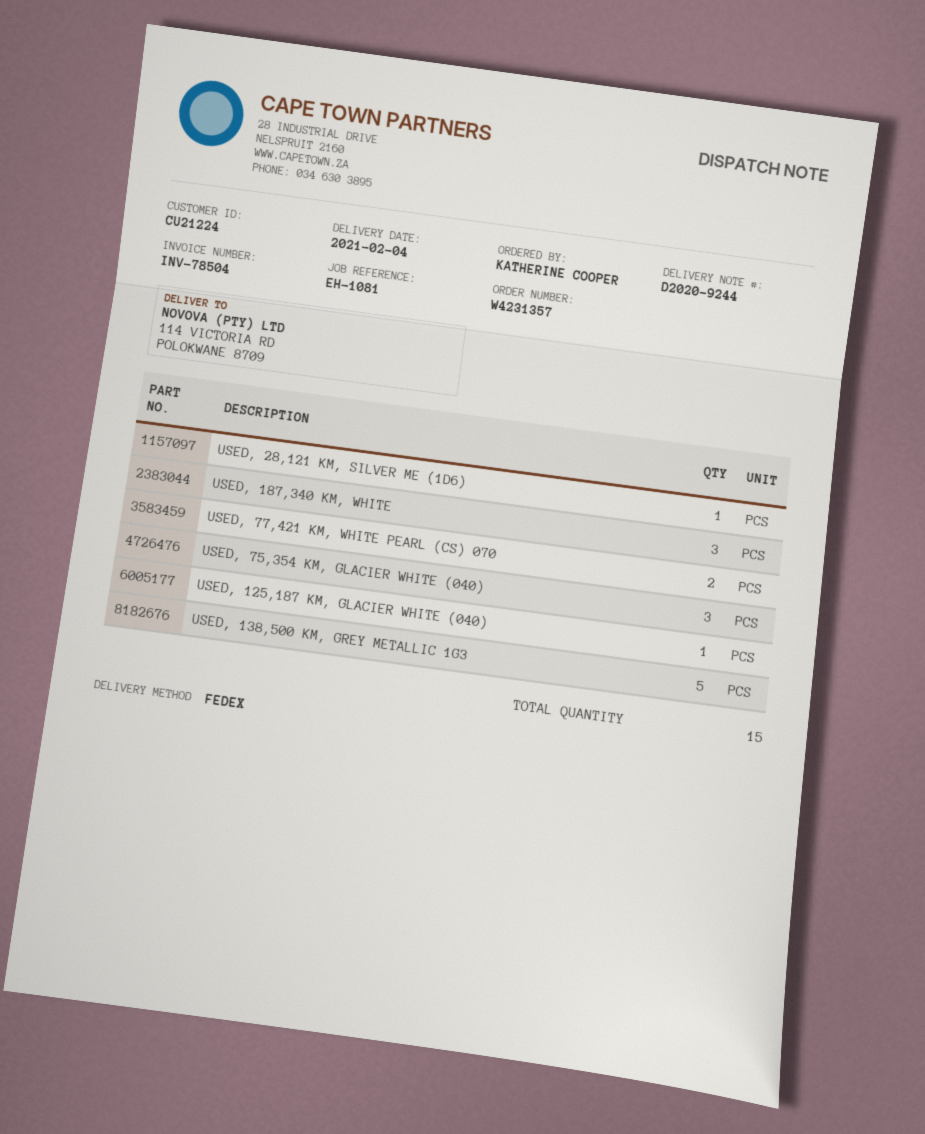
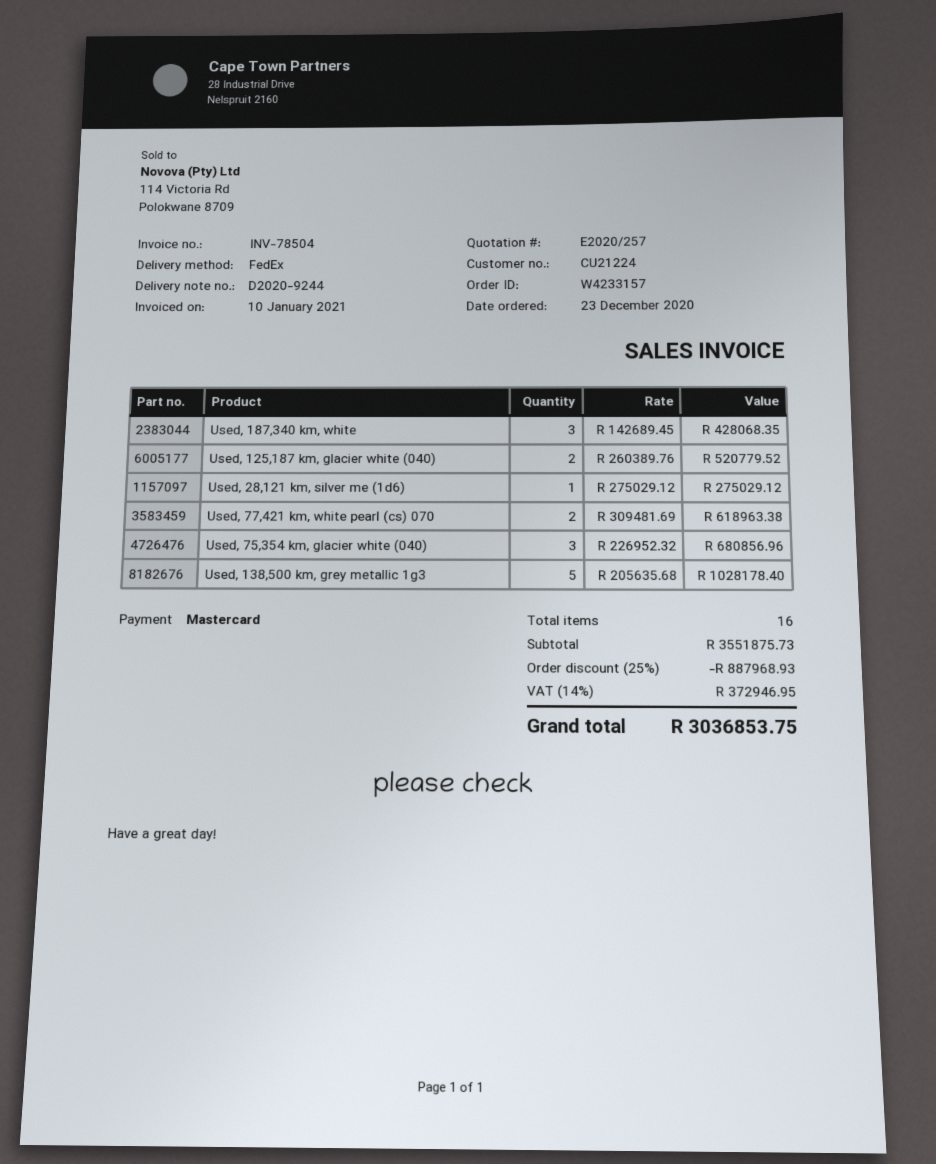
order number: W4231357 -> W4233157
USED, 125,187 KM, GLACIER WHITE (040): 1 -> 2
total quantity: 15 -> 16

